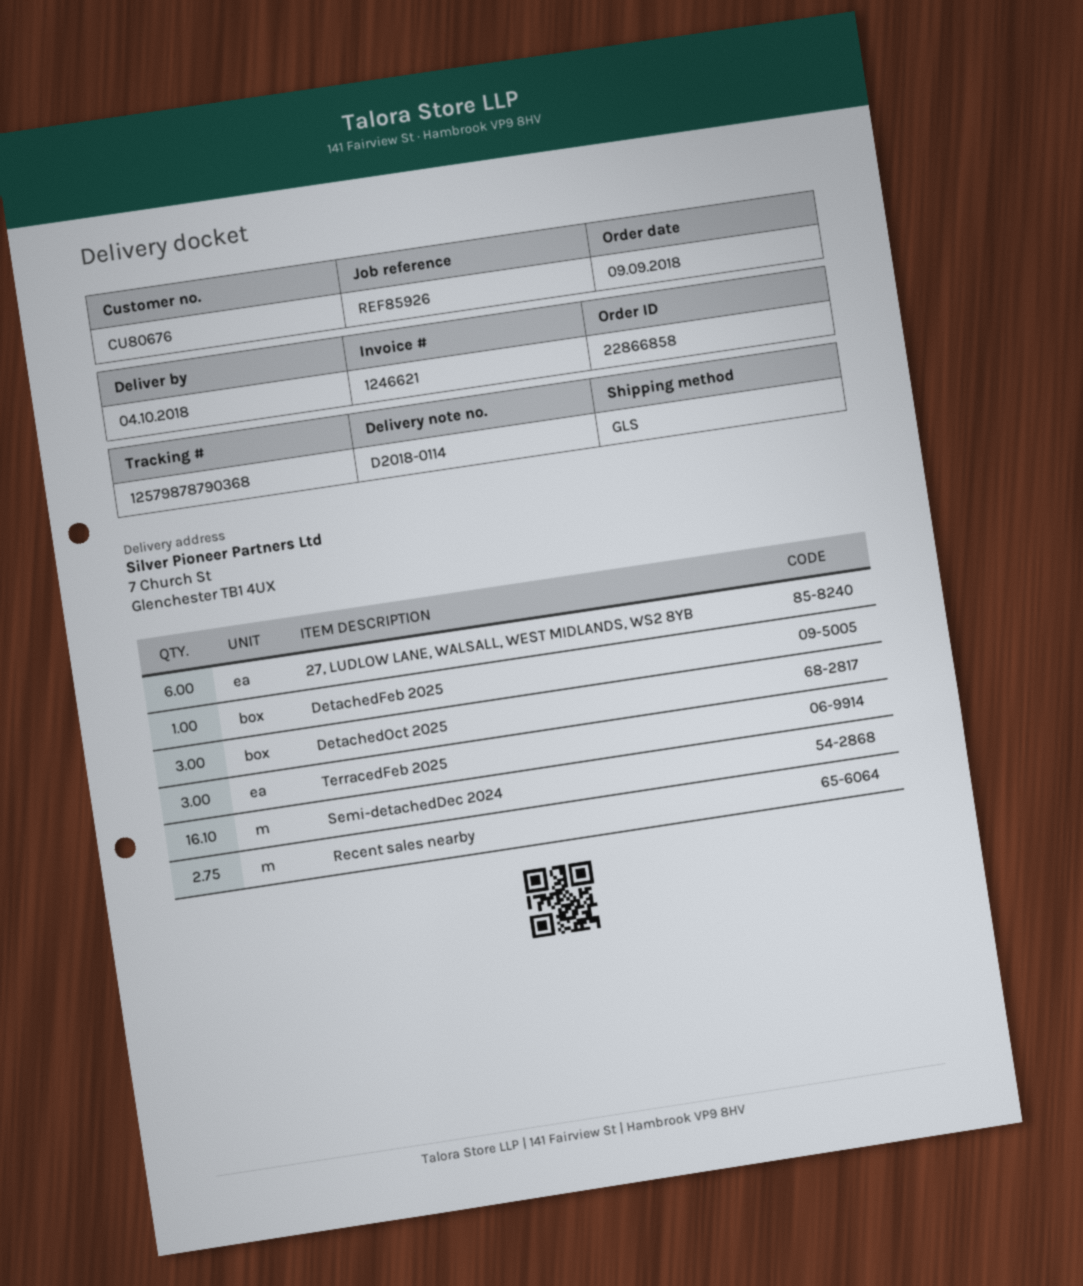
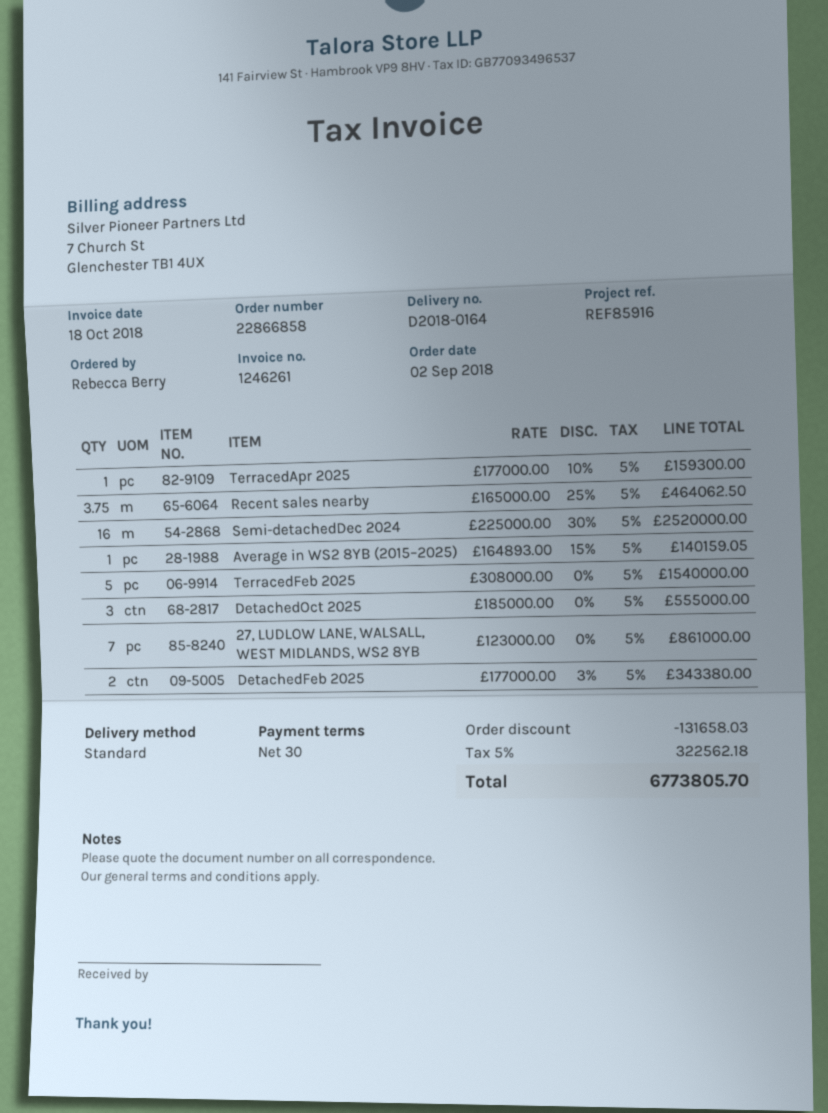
order date: 2018-09-09 -> 2018-09-02
delivery note number: D2018-0114 -> D2018-0164
invoice number: 1246621 -> 1246261
reference: REF85926 -> REF85916
shipping method: GLS -> standard
27, LUDLOW LANE, WALSALL, WEST MIDLANDS, WS2 8YB: 6 -> 7
DetachedFeb 2025: 1 -> 2
TerracedFeb 2025: 3 -> 5
Semi-detachedDec 2024: 16.1 -> 16
Recent sales nearby: 2.75 -> 3.75
TerracedApr 2025: none -> 1
Average in WS2 8YB (2015–2025): none -> 1

